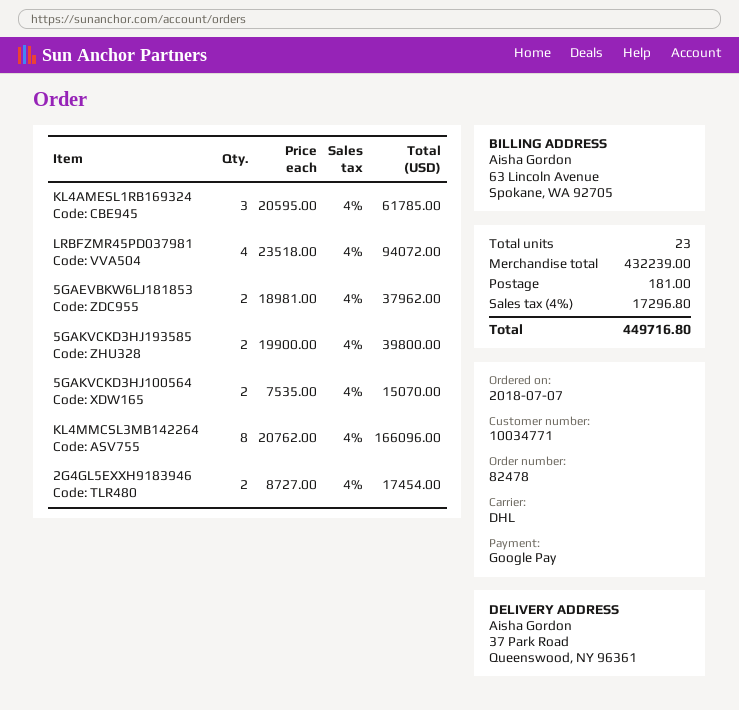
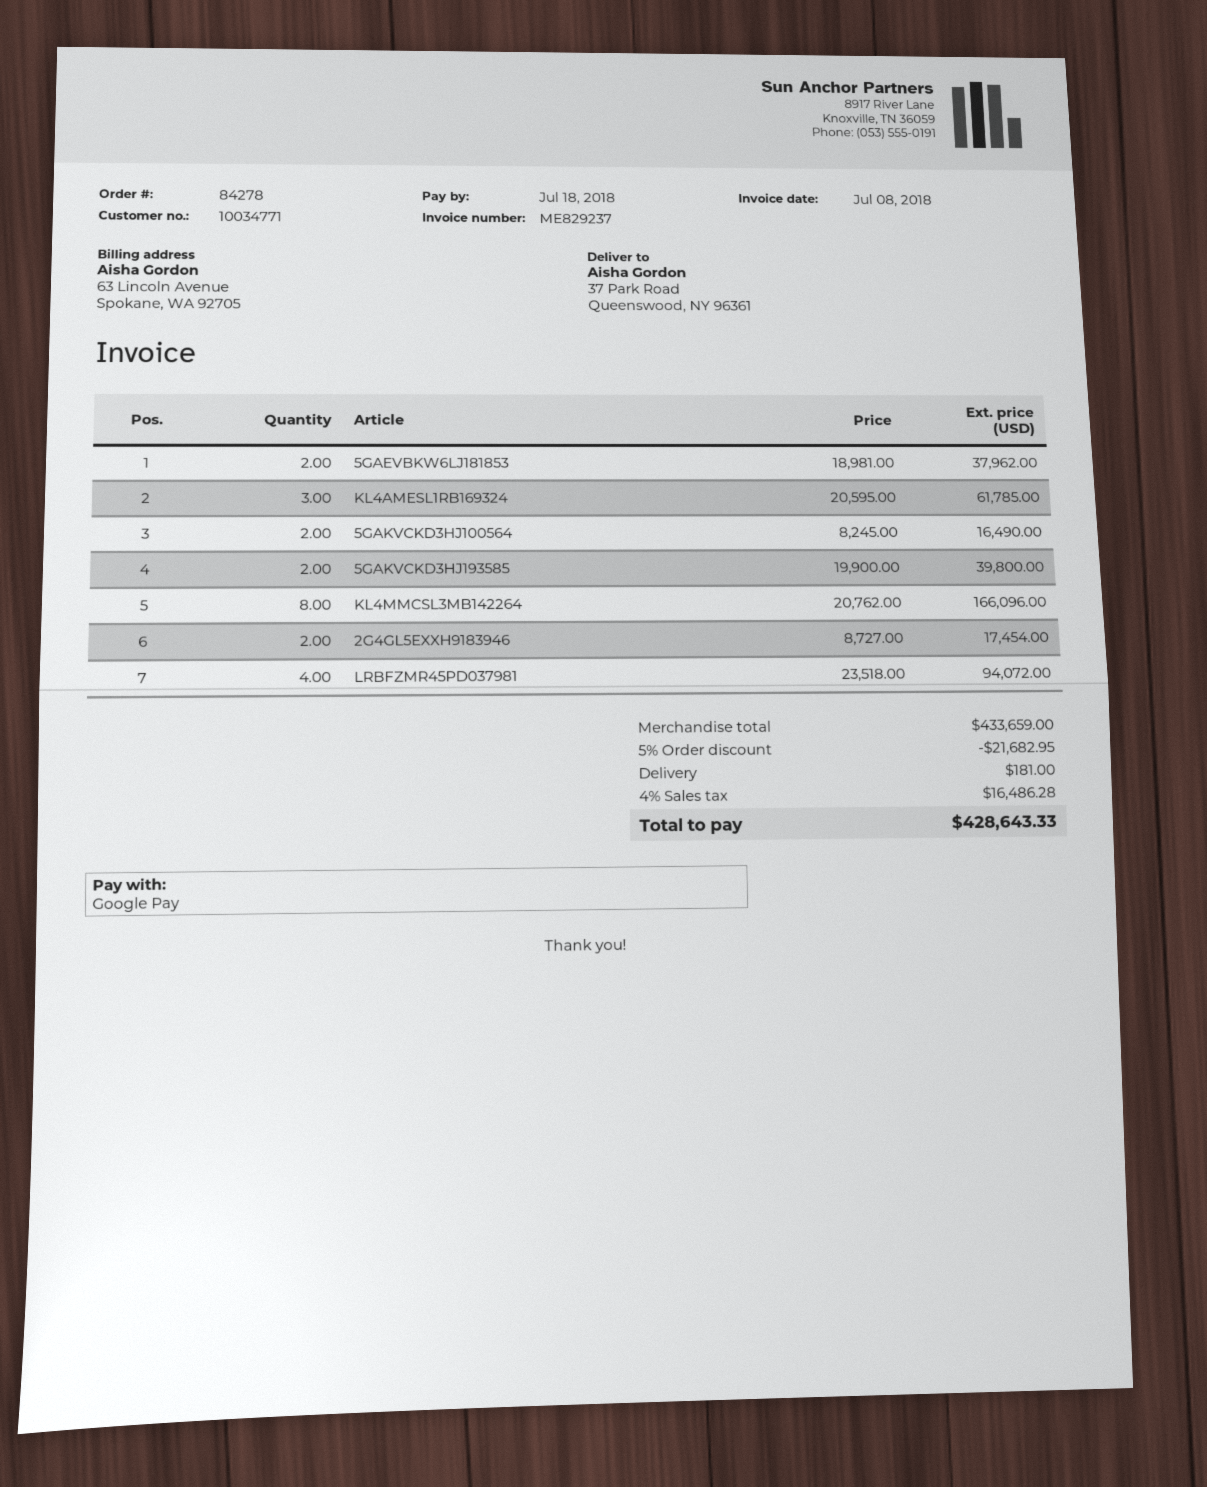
order number: 82478 -> 84278
5GAKVCKD3HJ100564: 2 x 7535.00 = 15070.00 -> 2 x 8245.00 = 16490.00
subtotal: 432239.00 -> 433659.00
discount: none -> 5% = 21682.95
tax: 4% = 17296.80 -> 4% = 16486.28
total: 449716.80 -> 428643.33

